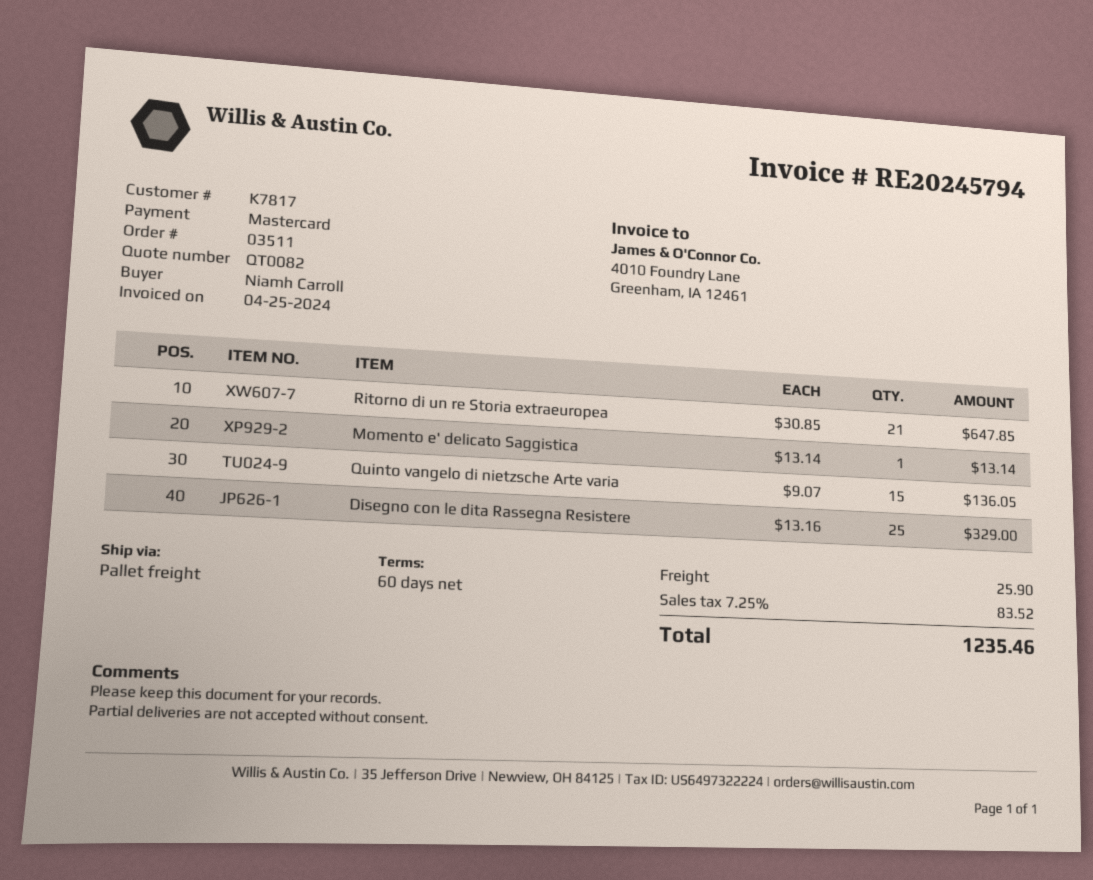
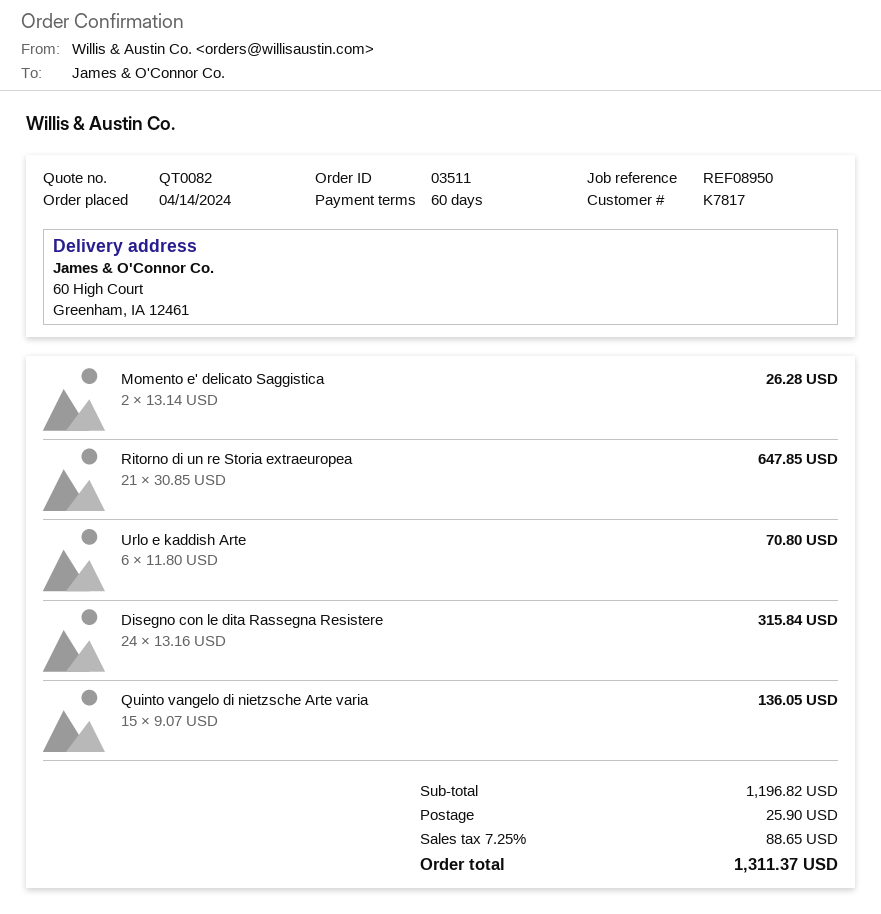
Momento e' delicato Saggistica: 1 x 13.14 = 13.14 -> 2 x 13.14 = 26.28
Disegno con le dita Rassegna Resistere: 25 x 13.16 = 329.00 -> 24 x 13.16 = 315.84
Urlo e kaddish Arte: none -> 6 x 11.80 = 70.80
tax: 7.25% = 83.52 -> 7.25% = 88.65
total: 1235.46 -> 1311.37

